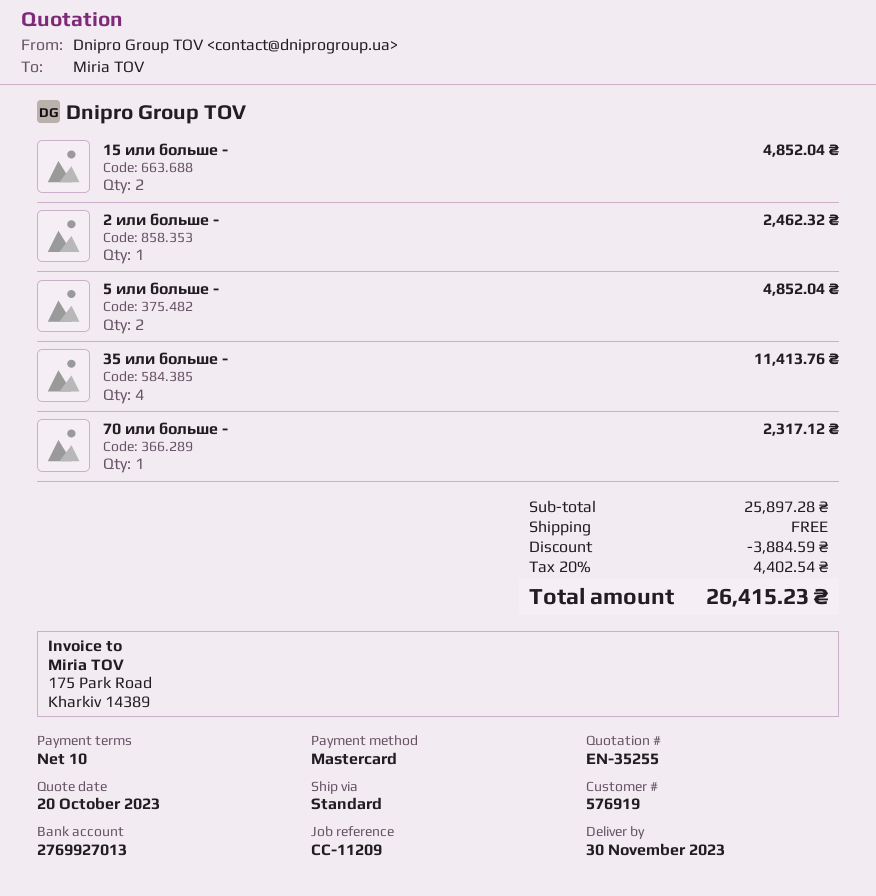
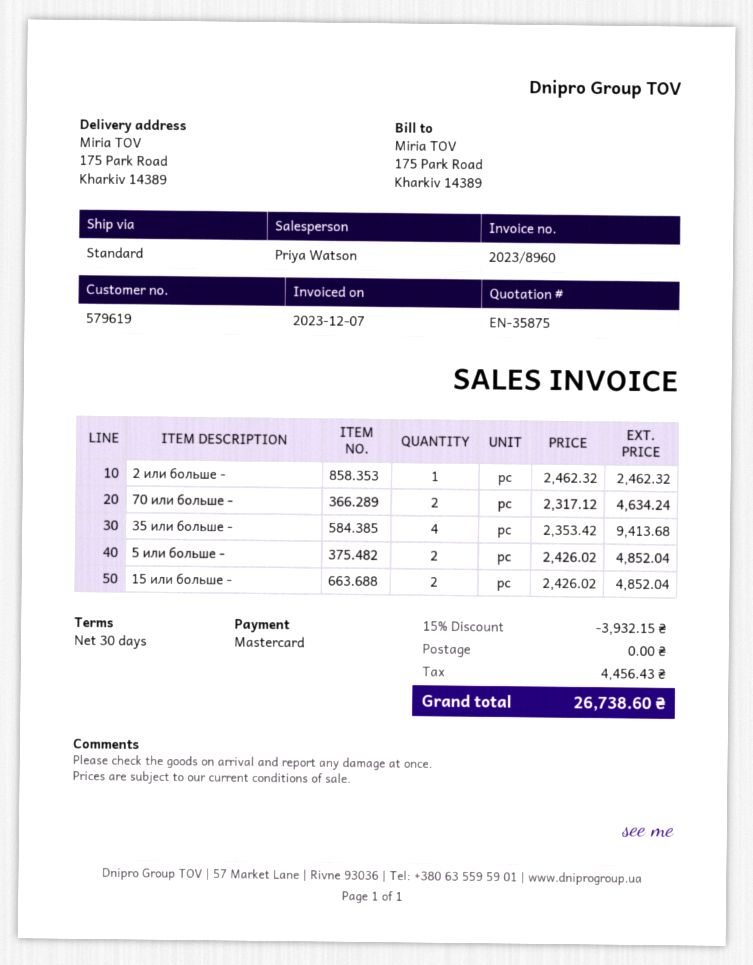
quote number: EN-35255 -> EN-35875
payment terms: 10 days -> 30 days
customer number: 576919 -> 579619
35 или больше -: 4 for 11413.76 -> 4 for 9413.68
70 или больше -: 1 for 2317.12 -> 2 for 4634.24
discount: 3884.59 -> 3932.15
tax: 4402.54 -> 4456.43
total: 26415.23 -> 26738.60

